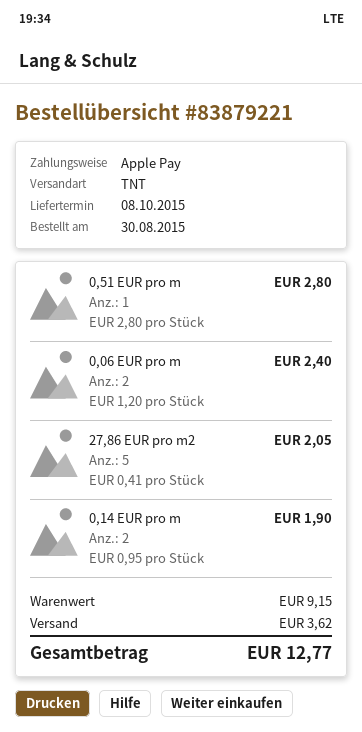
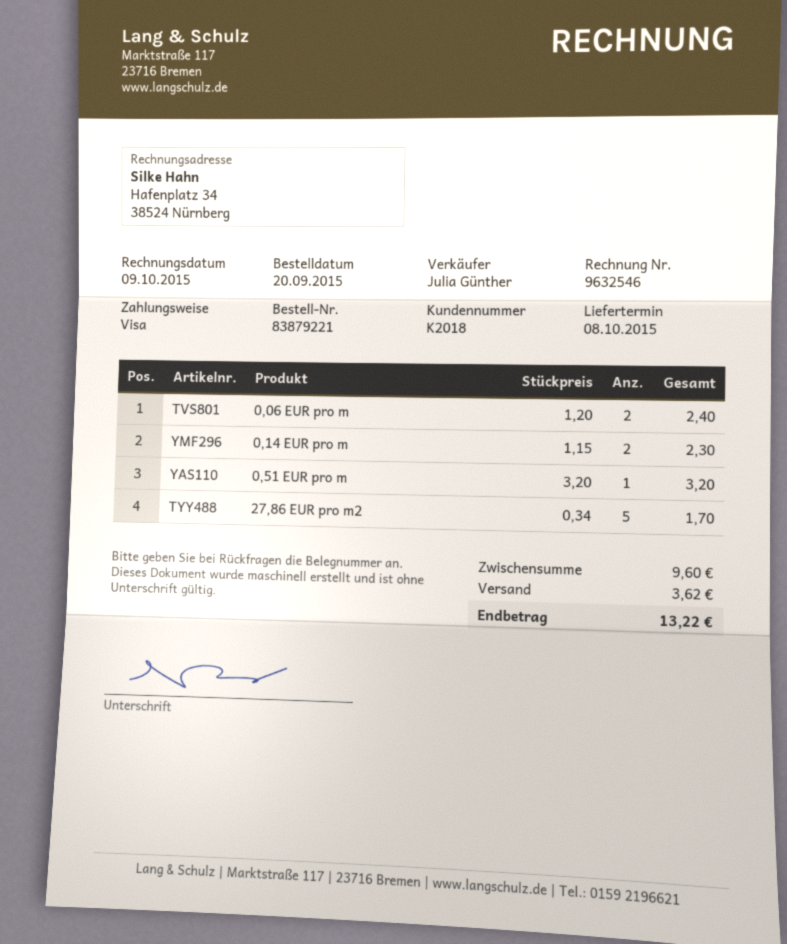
order date: 2015-08-30 -> 2015-09-20
payment method: Apple Pay -> Visa
0,51 EUR pro m: 1 x 2.80 = 2.80 -> 1 x 3.20 = 3.20
27,86 EUR pro m2: 5 x 0.41 = 2.05 -> 5 x 0.34 = 1.70
0,14 EUR pro m: 2 x 0.95 = 1.90 -> 2 x 1.15 = 2.30
subtotal: 9.15 -> 9.60
total: 12.77 -> 13.22

